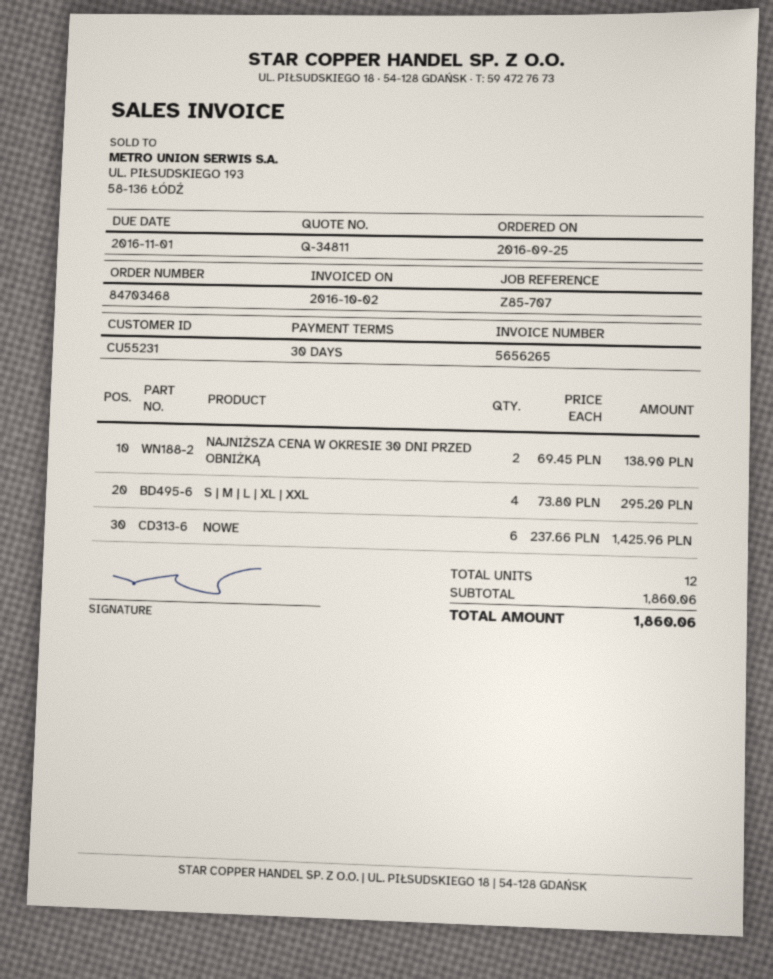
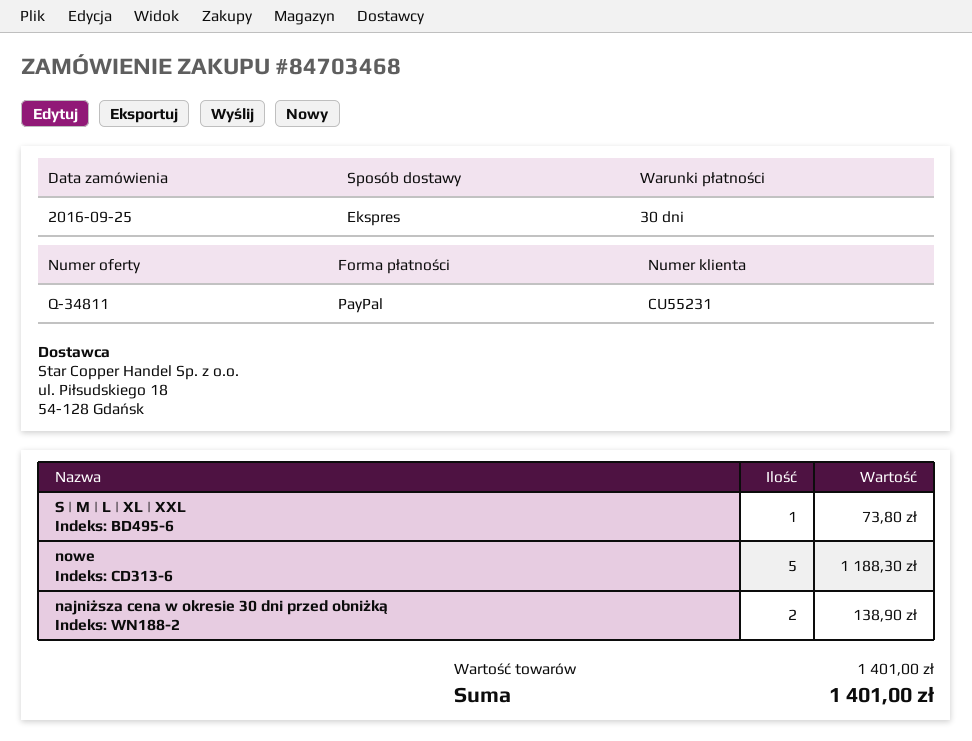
S | M | L | XL | XXL: 4 for 295.20 -> 1 for 73.80
NOWE: 6 for 1425.96 -> 5 for 1188.30
subtotal: 1860.06 -> 1401.00
total: 1860.06 -> 1401.00

